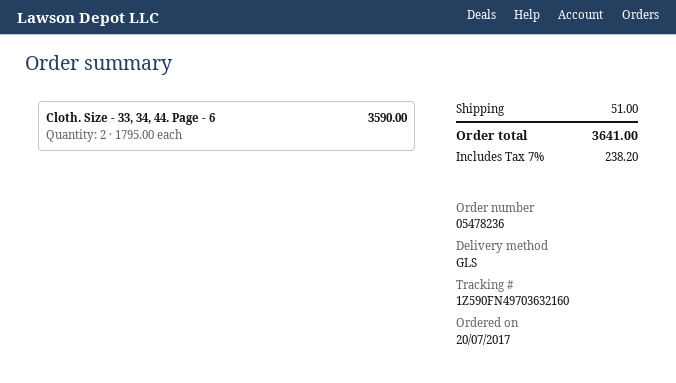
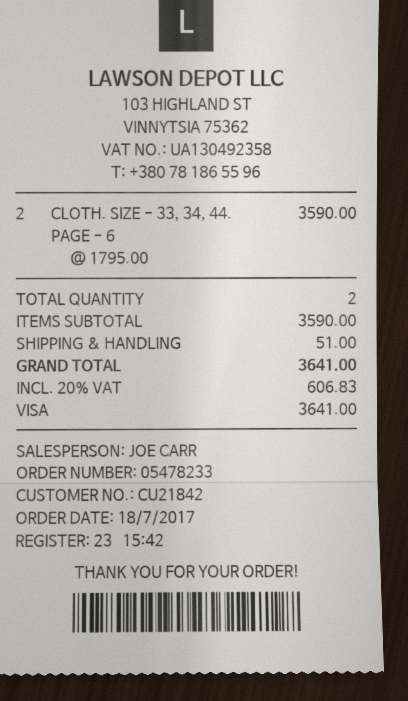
order number: 05478236 -> 05478233
order date: 2017-07-20 -> 2017-07-18
tax: 7% = 238.20 -> 20% = 606.83

